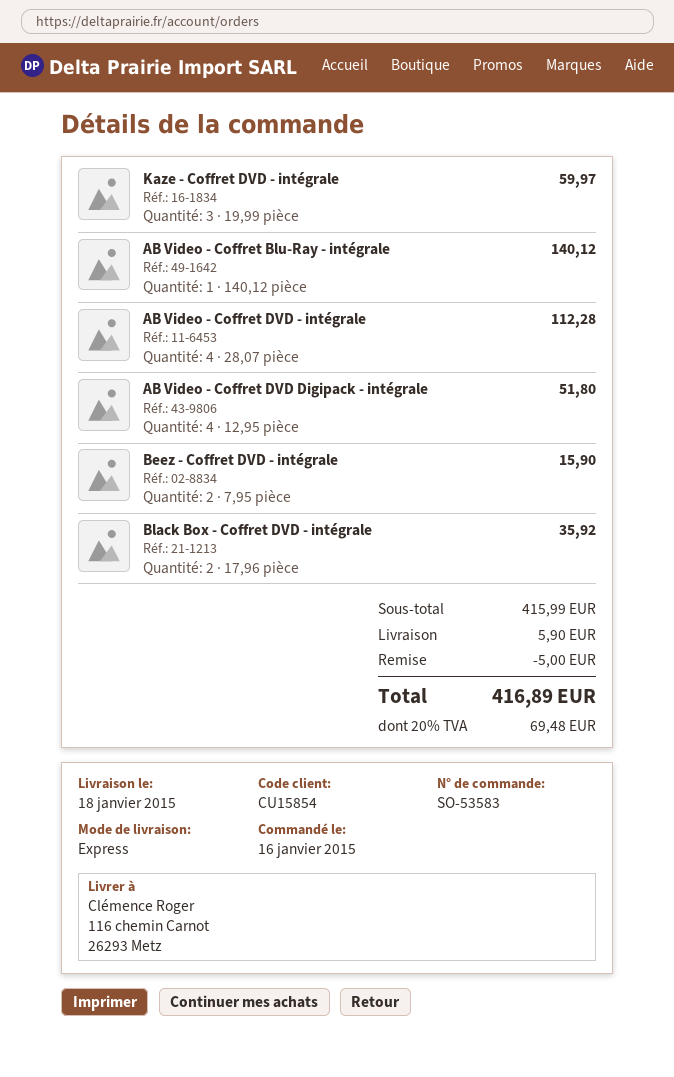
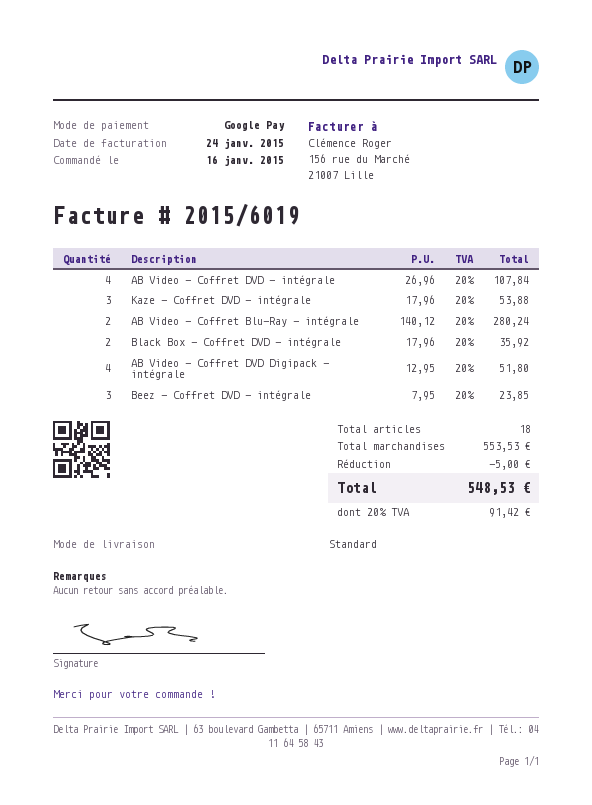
shipping method: express -> standard
Kaze - Coffret DVD - intégrale: 3 x 19.99 = 59.97 -> 3 x 17.96 = 53.88
AB Video - Coffret Blu-Ray - intégrale: 1 x 140.12 = 140.12 -> 2 x 140.12 = 280.24
AB Video - Coffret DVD - intégrale: 4 x 28.07 = 112.28 -> 4 x 26.96 = 107.84
Beez - Coffret DVD - intégrale: 2 x 7.95 = 15.90 -> 3 x 7.95 = 23.85
subtotal: 415.99 -> 553.53
shipping: 5.90 -> none
tax: 20% = 69.48 -> 20% = 91.42
total: 416.89 -> 548.53

